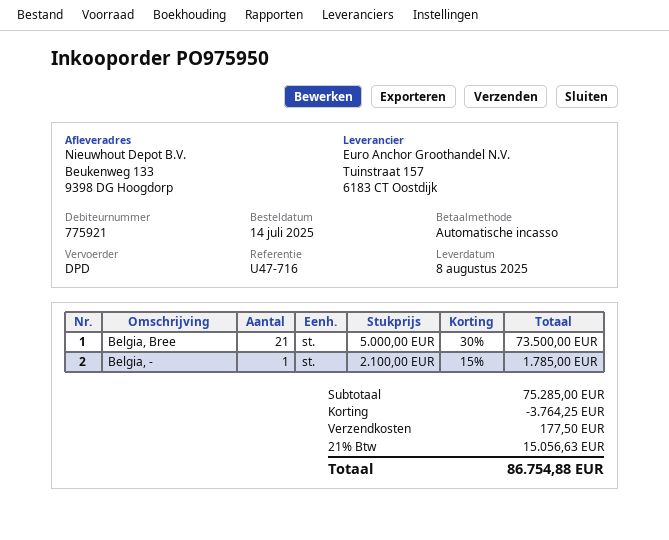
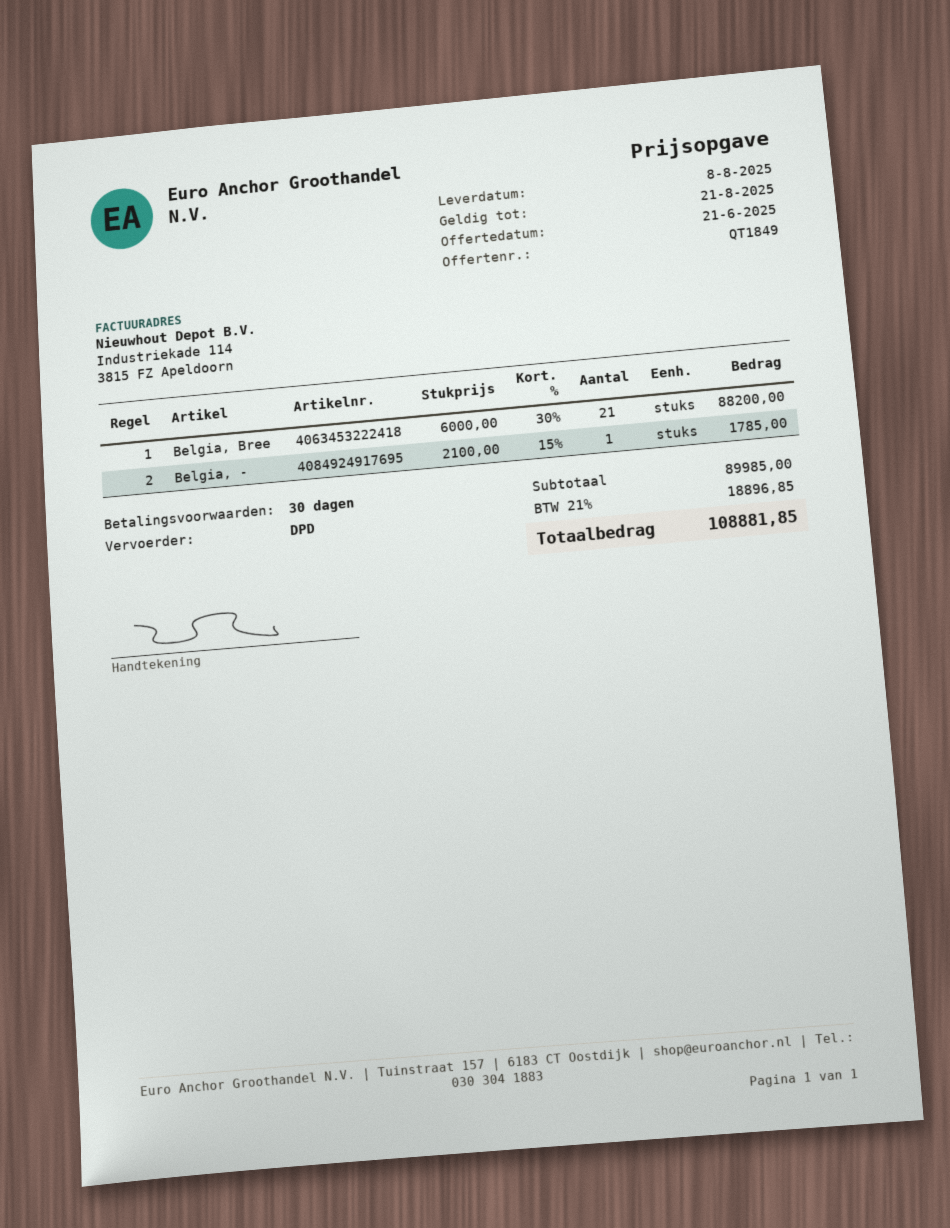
Belgia, Bree: 21 x 5000.00 - 30% = 73500.00 -> 21 x 6000.00 - 30% = 88200.00
subtotal: 75285.00 -> 89985.00
discount: 3764.25 -> none
shipping: 177.50 -> none
tax: 21% = 15056.63 -> 21% = 18896.85
total: 86754.88 -> 108881.85

